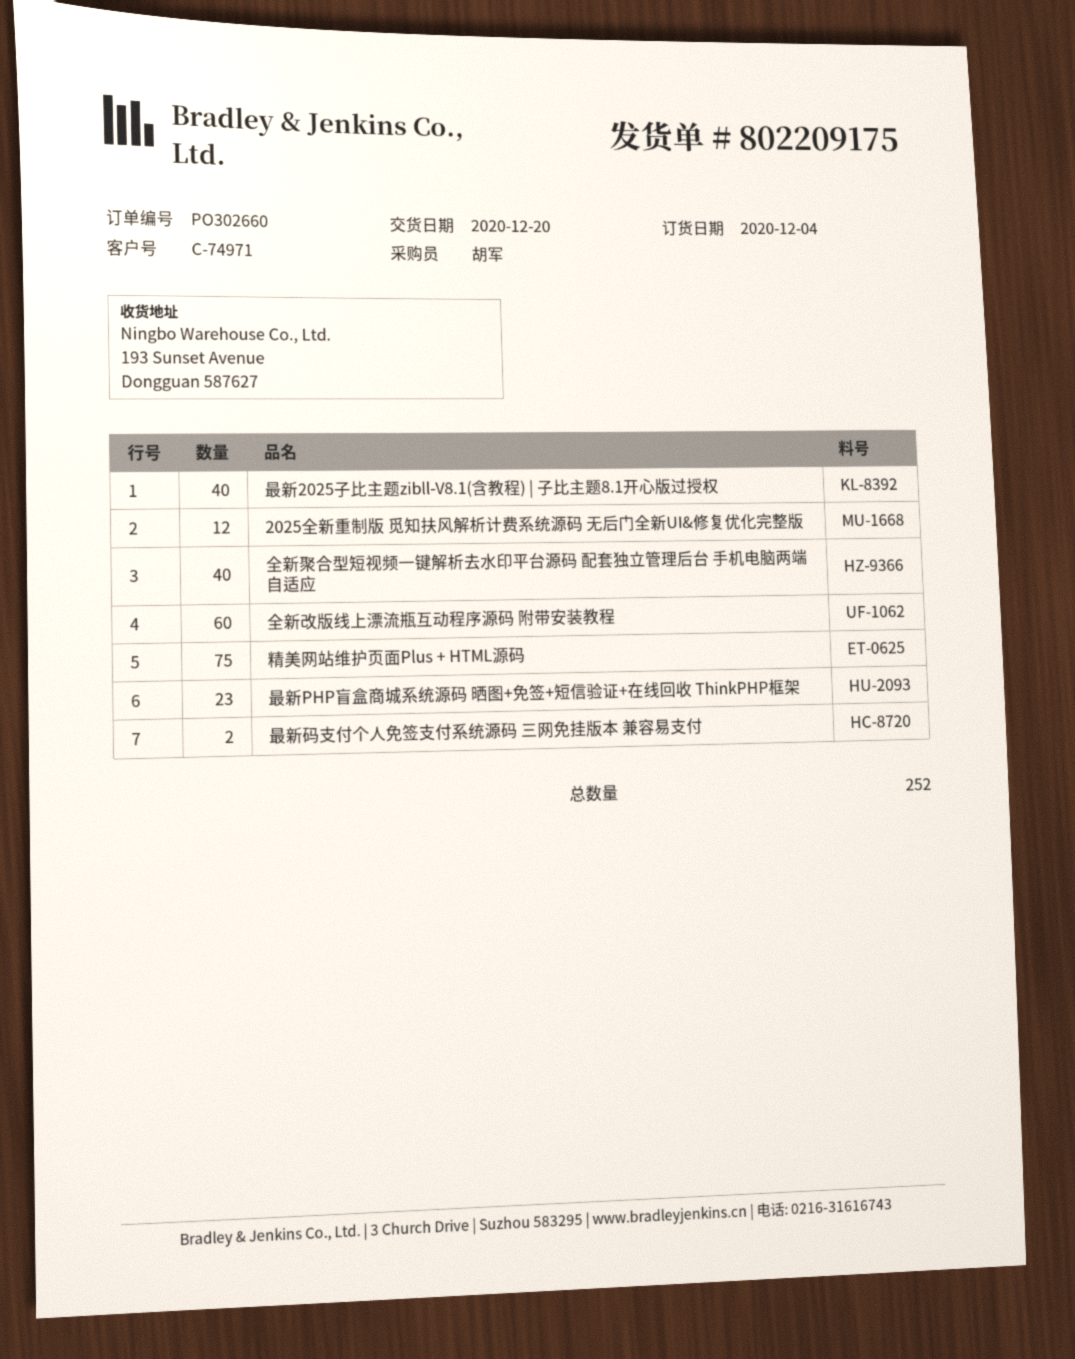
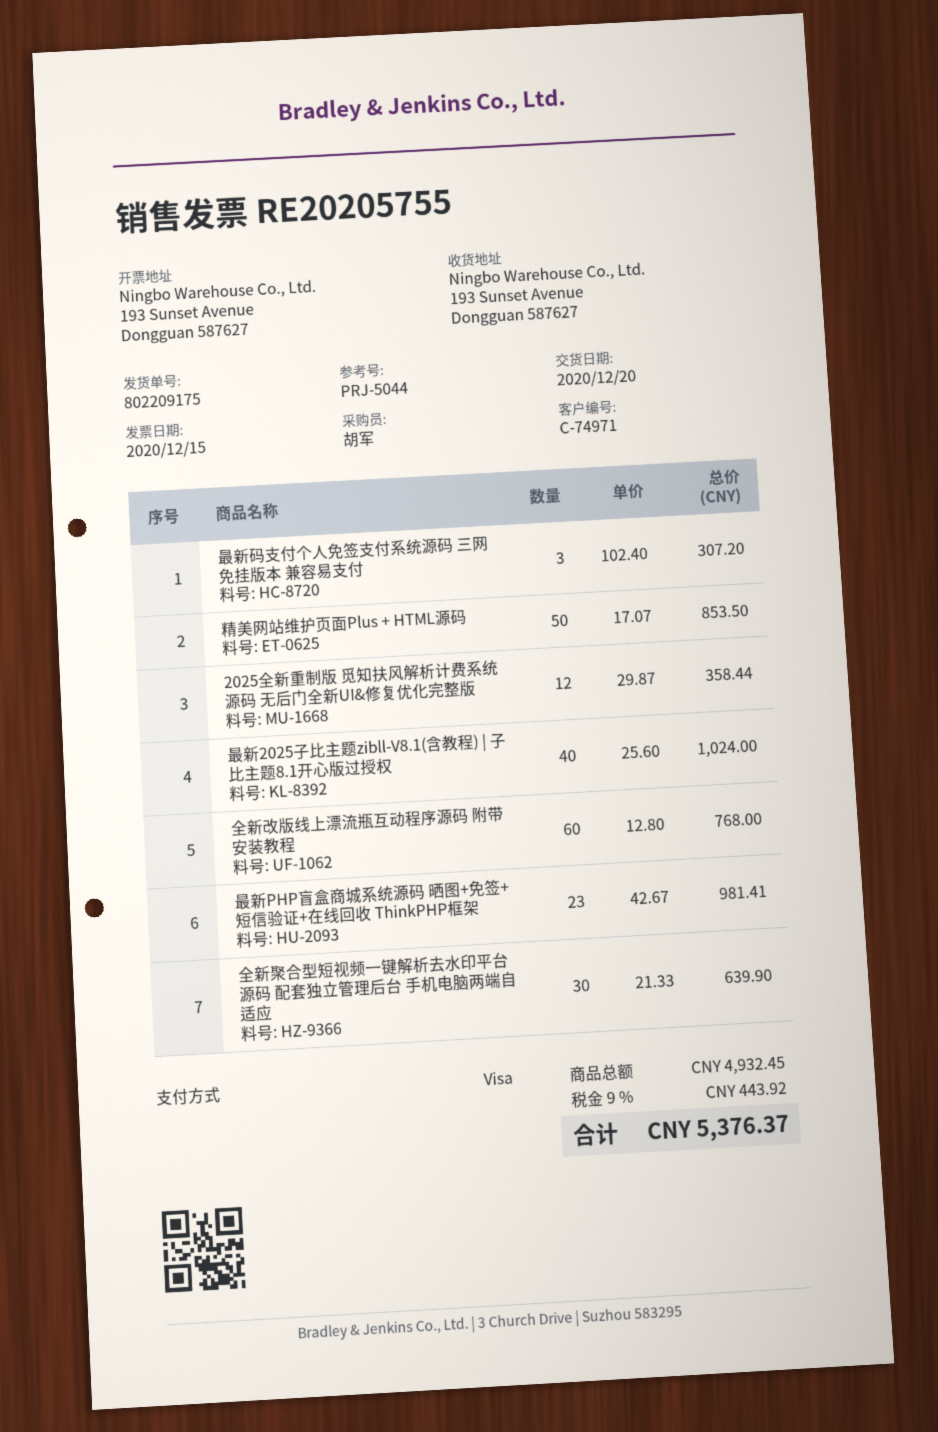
全新聚合型短视频一键解析去水印平台源码 配套独立管理后台 手机电脑两端自适应: 40 -> 30
精美网站维护页面Plus + HTML源码: 75 -> 50
最新码支付个人免签支付系统源码 三网免挂版本 兼容易支付: 2 -> 3

